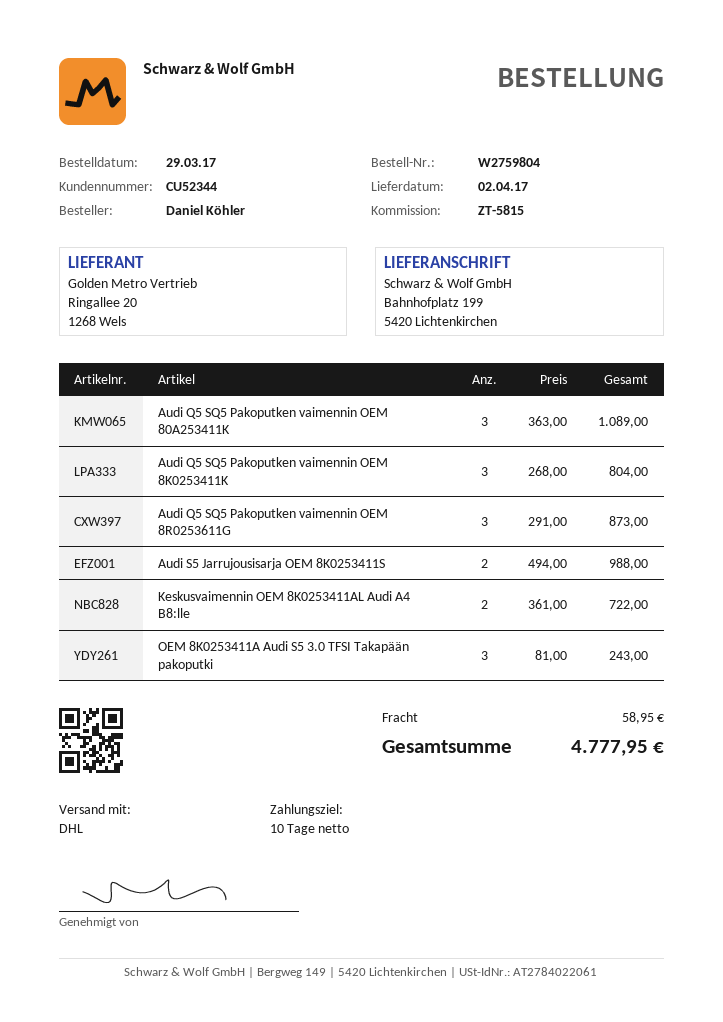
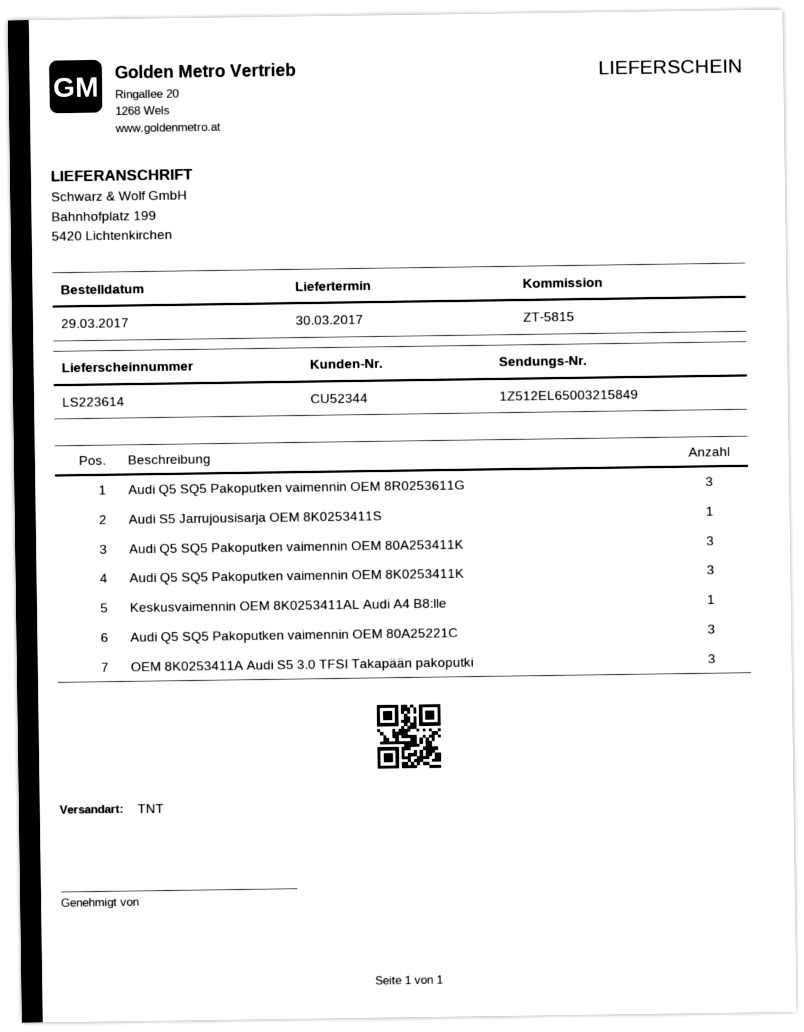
delivery date: 2017-04-02 -> 2017-03-30
shipping method: DHL -> TNT
Audi S5 Jarrujousisarja OEM 8K0253411S: 2 -> 1
Keskusvaimennin OEM 8K0253411AL Audi A4 B8:lle: 2 -> 1
Audi Q5 SQ5 Pakoputken vaimennin OEM 80A25221C: none -> 3

